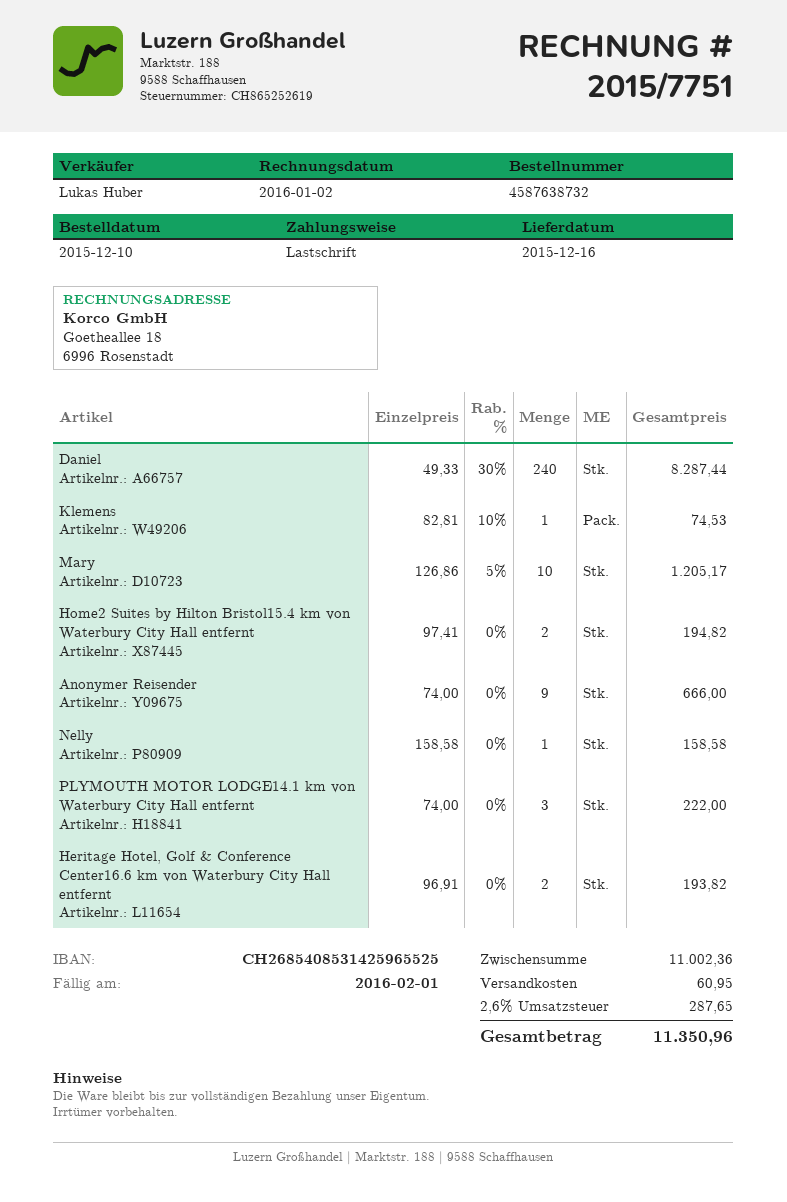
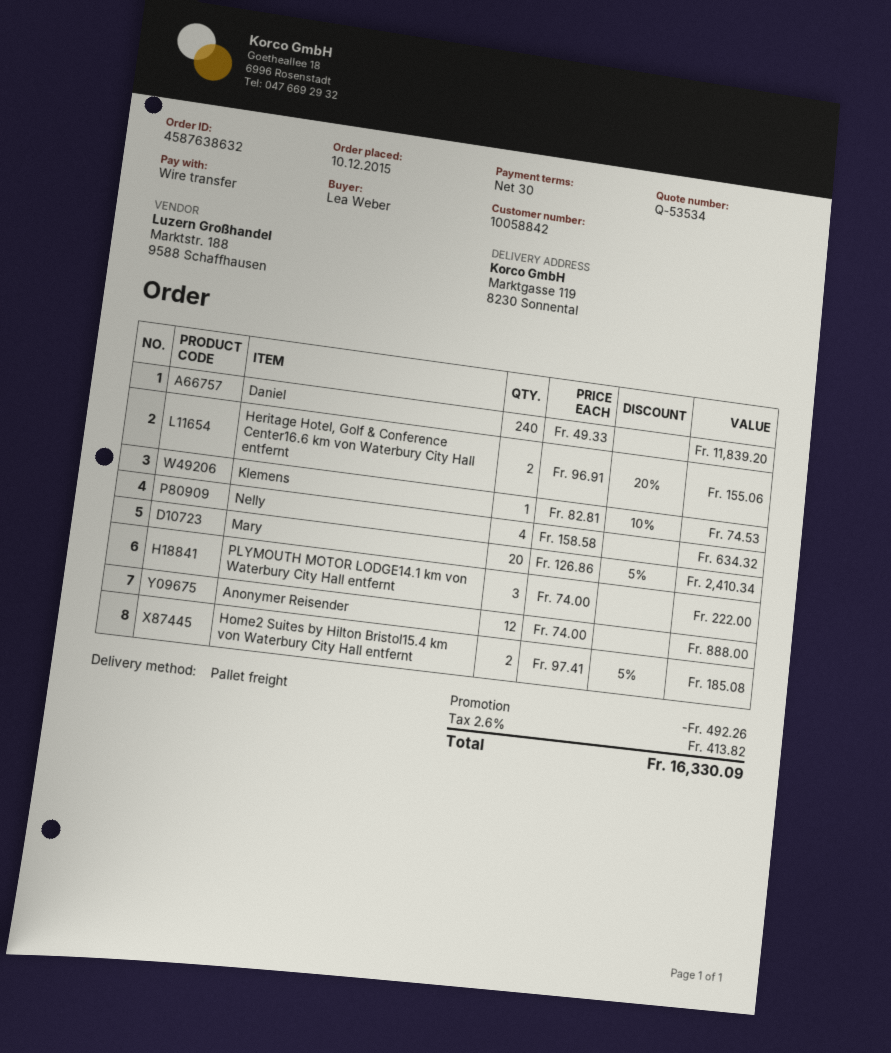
order number: 4587638732 -> 4587638632
payment method: direct debit -> bank transfer
Daniel: 240 x 49.33 - 30% = 8287.44 -> 240 x 49.33 = 11839.20
Mary: 10 x 126.86 - 5% = 1205.17 -> 20 x 126.86 - 5% = 2410.34
Home2 Suites by Hilton Bristol15.4 km von Waterbury City Hall entfernt: 2 x 97.41 = 194.82 -> 2 x 97.41 - 5% = 185.08
Anonymer Reisender: 9 x 74.00 = 666.00 -> 12 x 74.00 = 888.00
Nelly: 1 x 158.58 = 158.58 -> 4 x 158.58 = 634.32
Heritage Hotel, Golf & Conference Center16.6 km von Waterbury City Hall entfernt: 2 x 96.91 = 193.82 -> 2 x 96.91 - 20% = 155.06
discount: none -> 492.26
shipping: 60.95 -> none
tax: 2.6% = 287.65 -> 2.6% = 413.82
total: 11350.96 -> 16330.09

